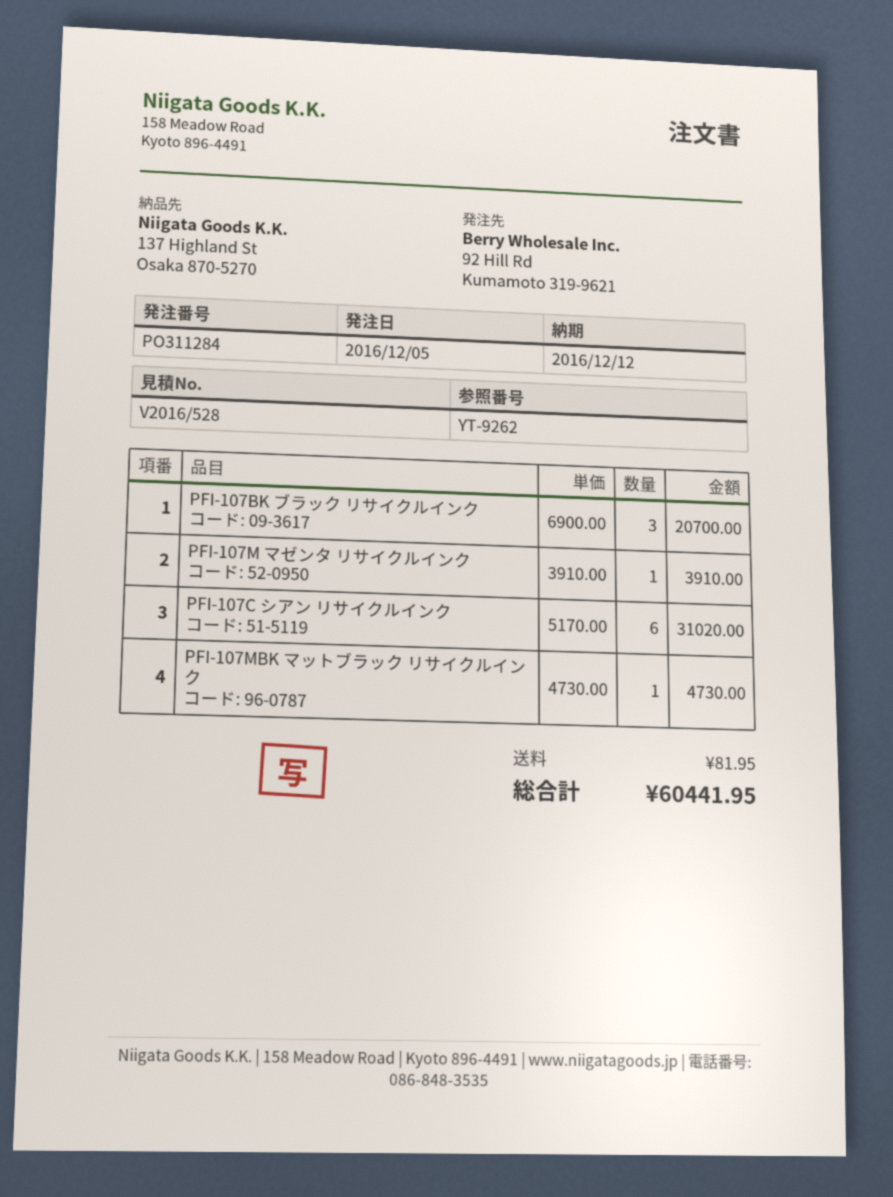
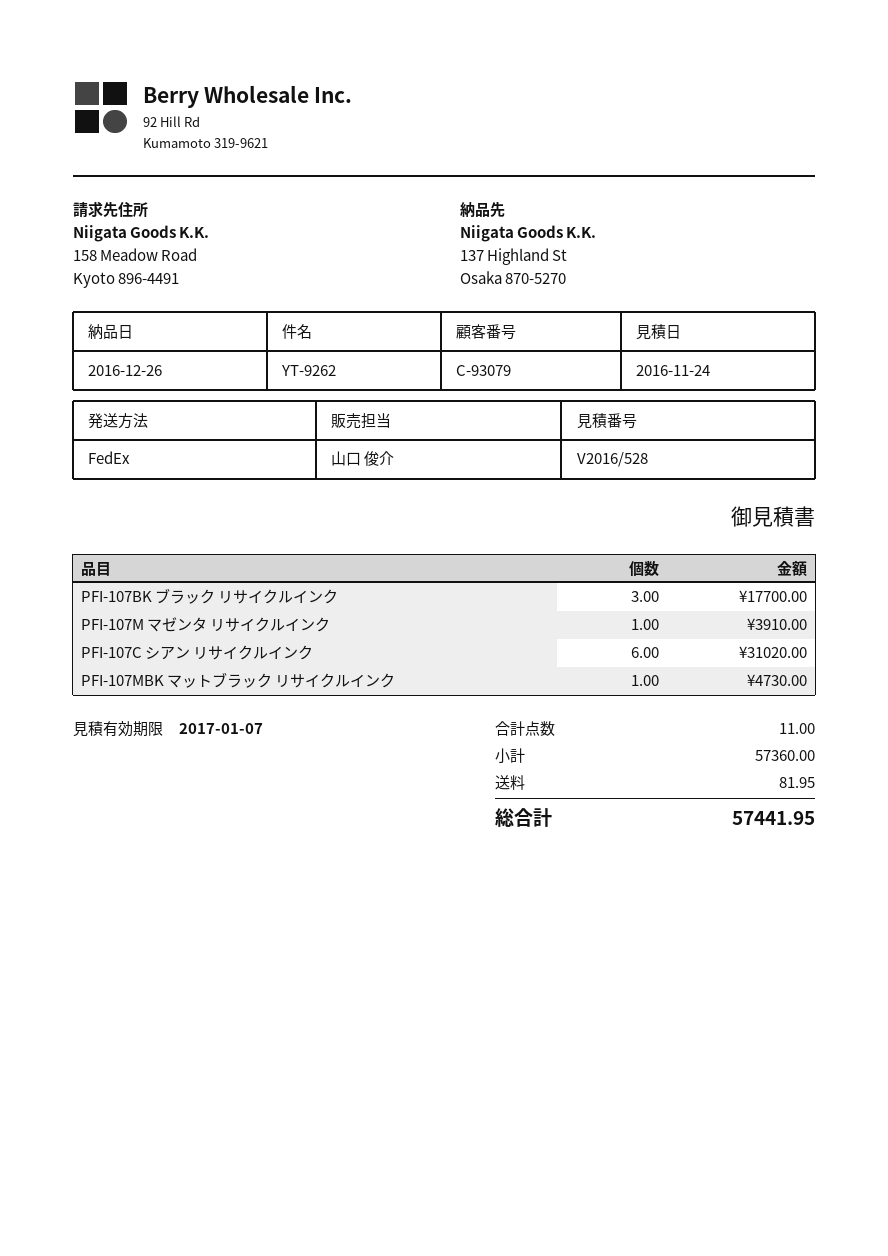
delivery date: 2016-12-12 -> 2016-12-26
PFI-107BK ブラック リサイクルインク: 3 for 20700.00 -> 3 for 17700.00
total: 60441.95 -> 57441.95

